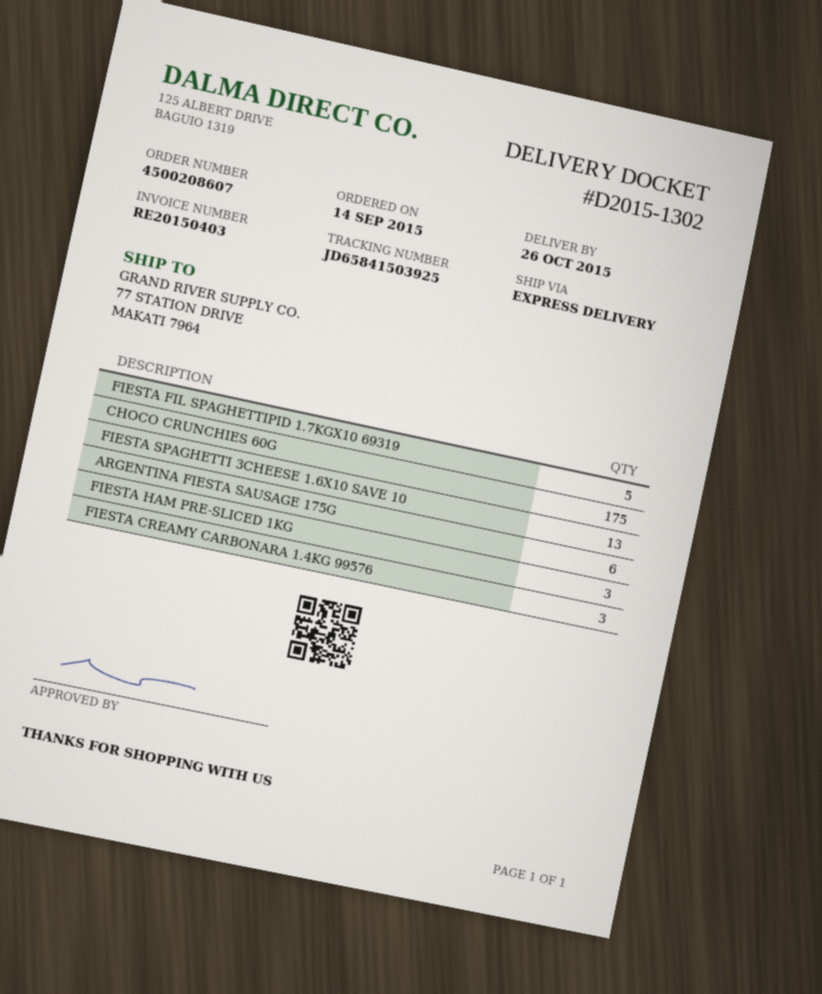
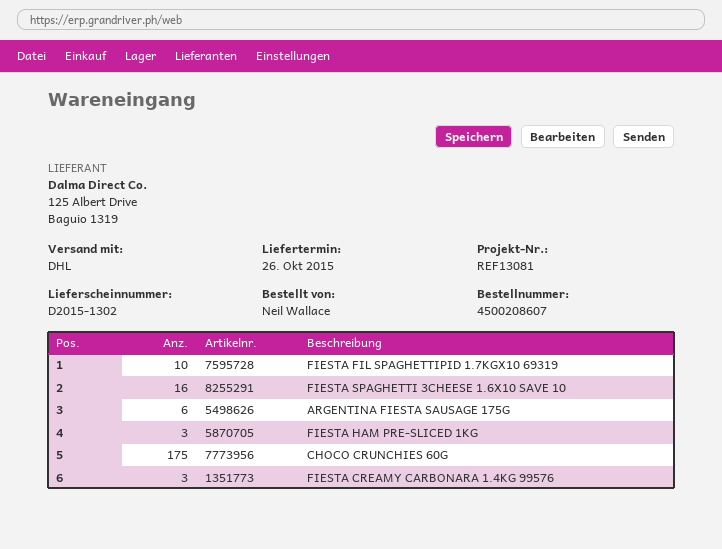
shipping method: express -> DHL
FIESTA FIL SPAGHETTIPID 1.7KGX10 69319: 5 -> 10
FIESTA SPAGHETTI 3CHEESE 1.6X10 SAVE 10: 13 -> 16

